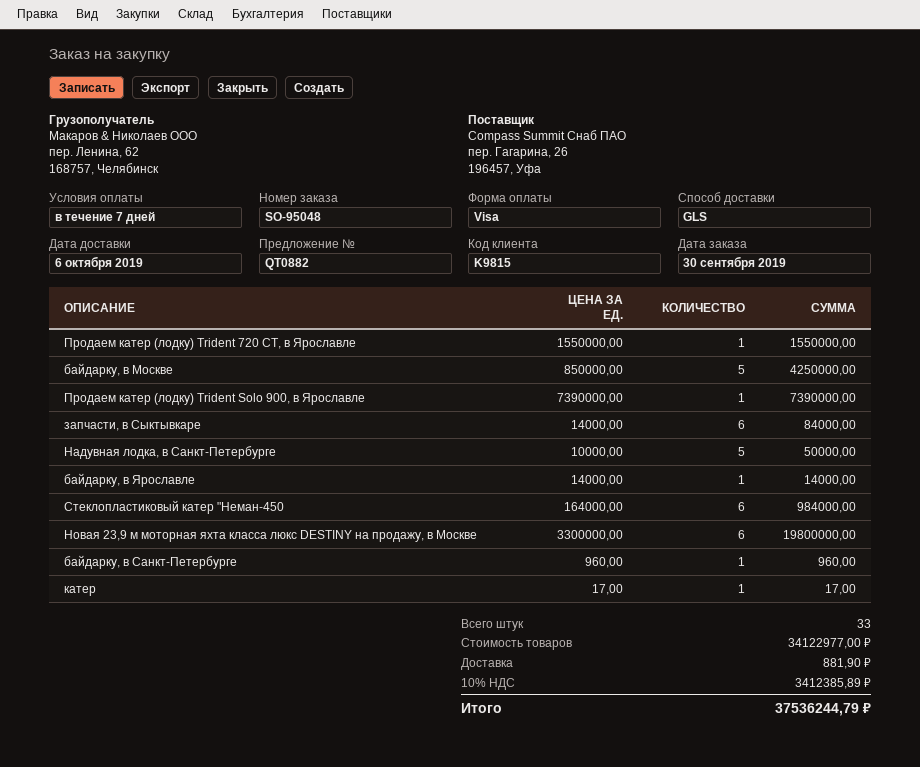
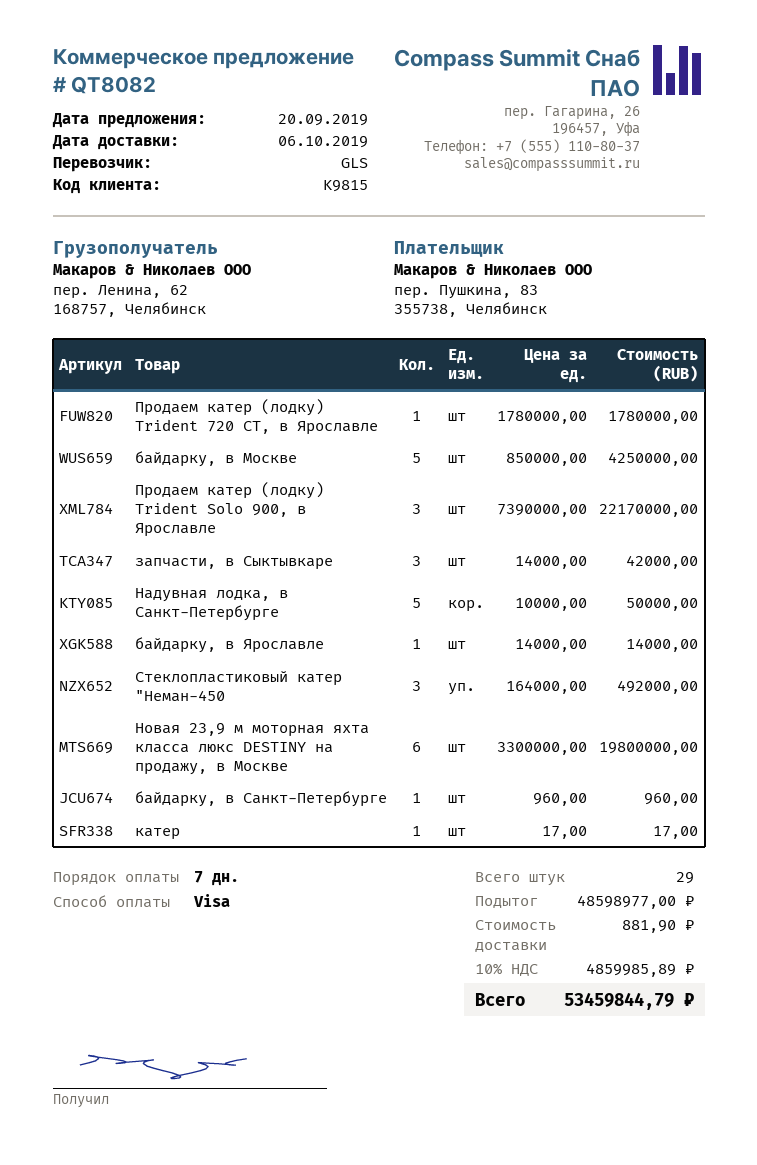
quote number: QT0882 -> QT8082
Продаем катер (лодку) Trident 720 CT, в Ярославле: 1 x 1550000.00 = 1550000.00 -> 1 x 1780000.00 = 1780000.00
Продаем катер (лодку) Trident Solo 900, в Ярославле: 1 x 7390000.00 = 7390000.00 -> 3 x 7390000.00 = 22170000.00
запчасти, в Сыктывкаре: 6 x 14000.00 = 84000.00 -> 3 x 14000.00 = 42000.00
Стеклопластиковый катер "Неман-450: 6 x 164000.00 = 984000.00 -> 3 x 164000.00 = 492000.00
total quantity: 33 -> 29
subtotal: 34122977.00 -> 48598977.00
tax: 10% = 3412385.89 -> 10% = 4859985.89
total: 37536244.79 -> 53459844.79

